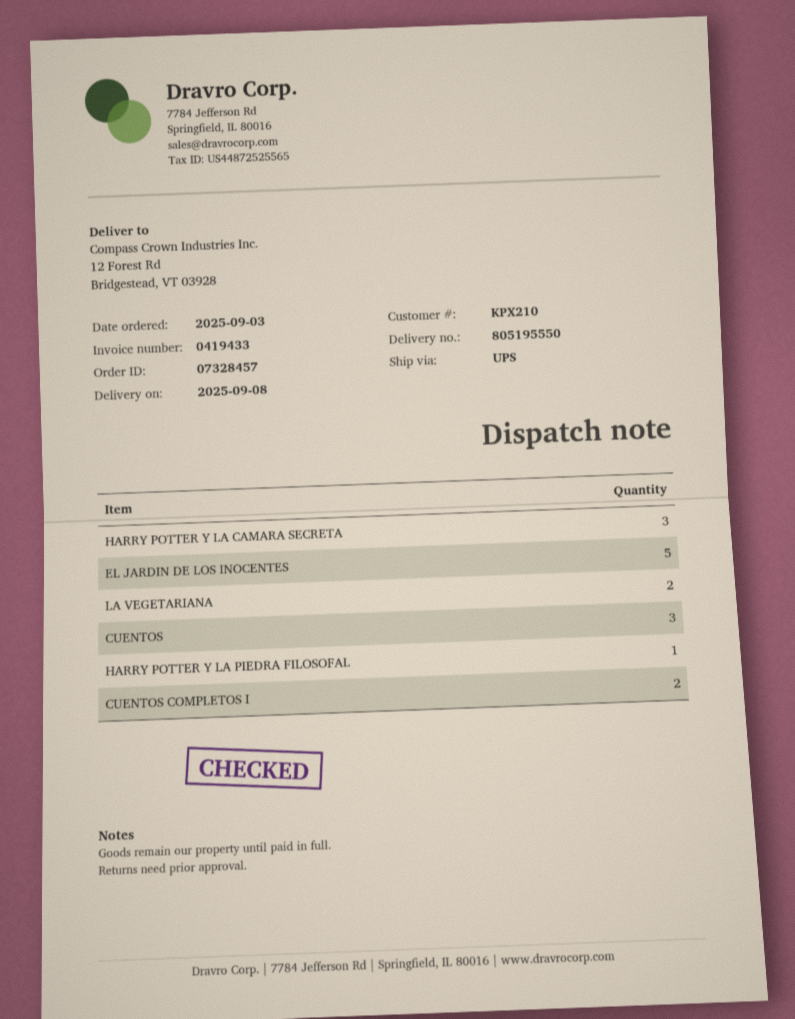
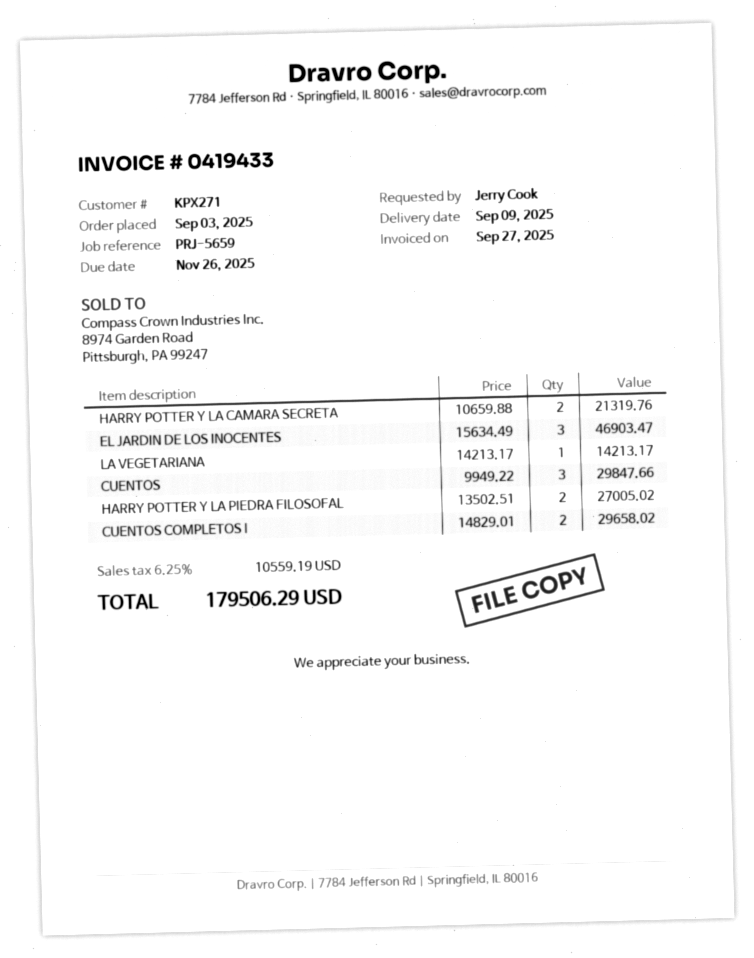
delivery date: 2025-09-08 -> 2025-09-09
customer number: KPX210 -> KPX271
HARRY POTTER Y LA CAMARA SECRETA: 3 -> 2
EL JARDIN DE LOS INOCENTES: 5 -> 3
LA VEGETARIANA: 2 -> 1
HARRY POTTER Y LA PIEDRA FILOSOFAL: 1 -> 2

